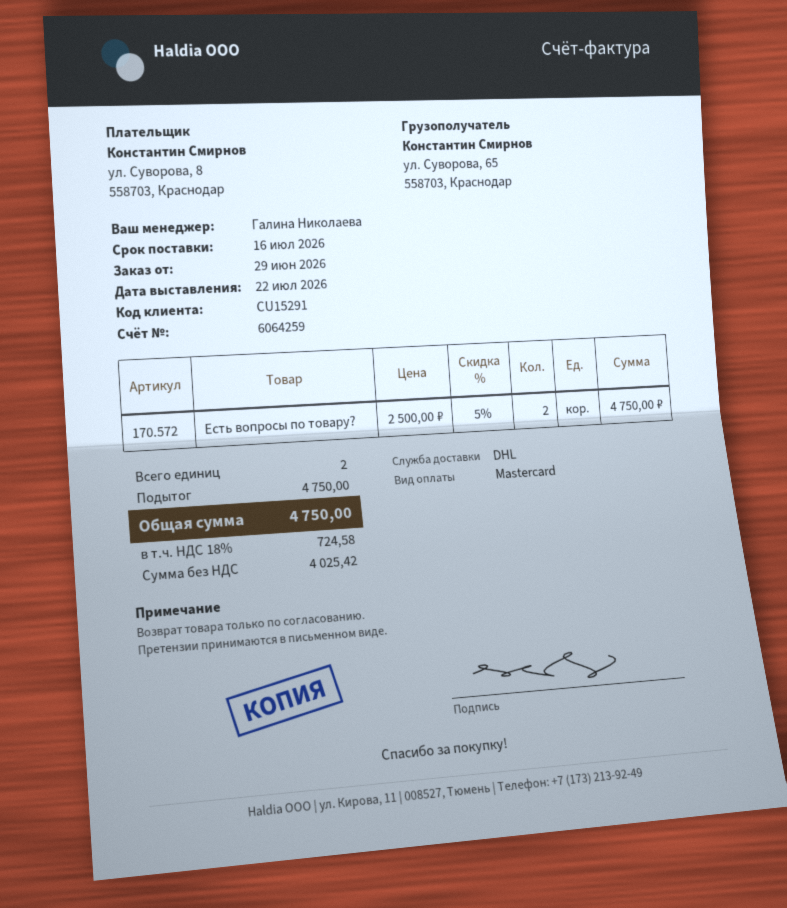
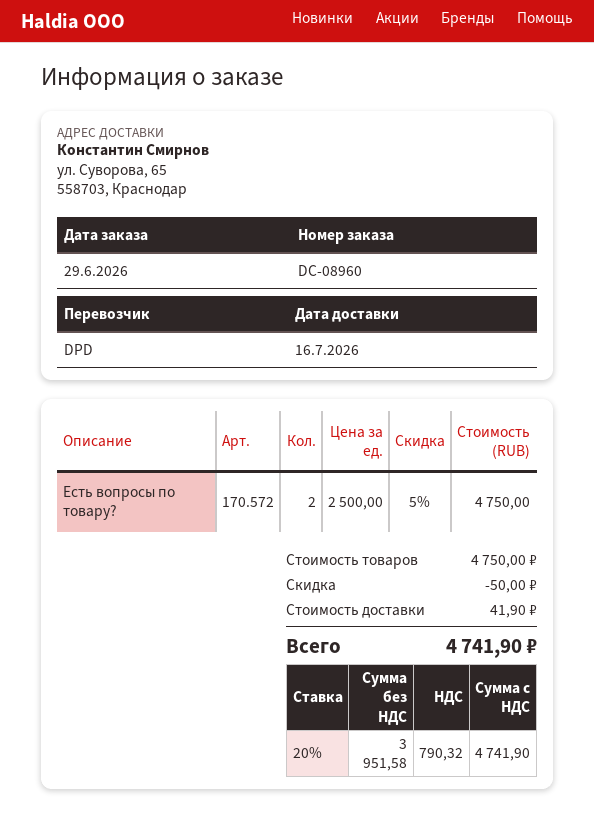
shipping method: DHL -> DPD
discount: none -> 50.00
shipping: none -> 41.90
net: 4025.42 -> 3951.58
tax: 18% = 724.58 -> 20% = 790.32
total: 4750.00 -> 4741.90

